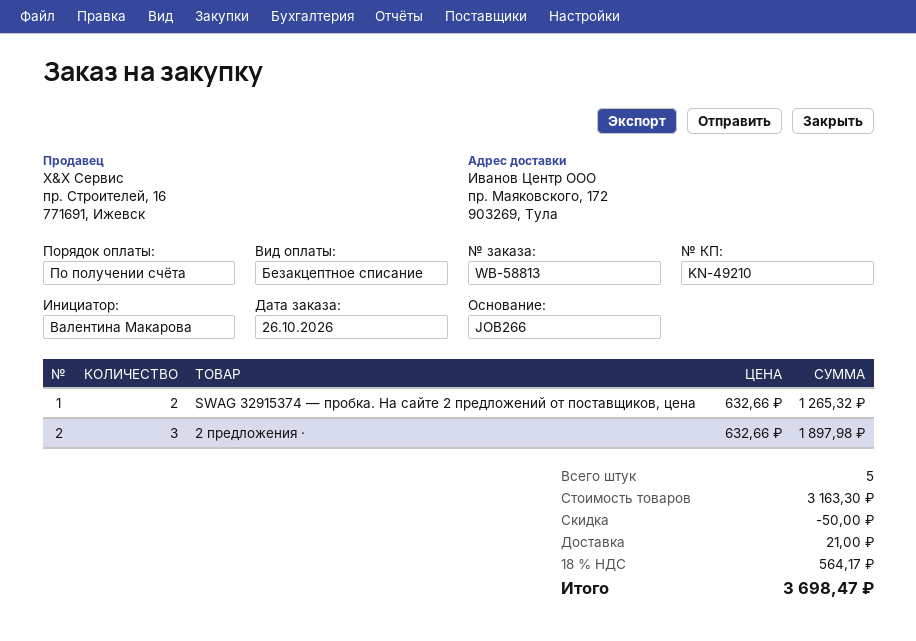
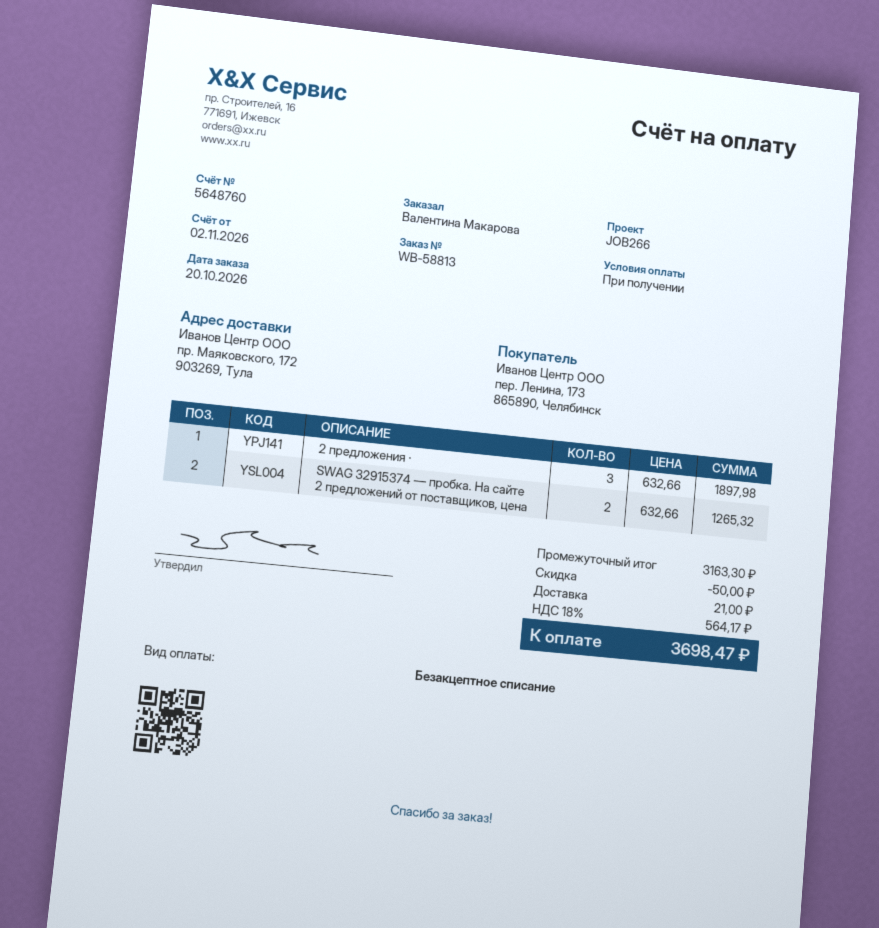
order date: 2026-10-26 -> 2026-10-20

